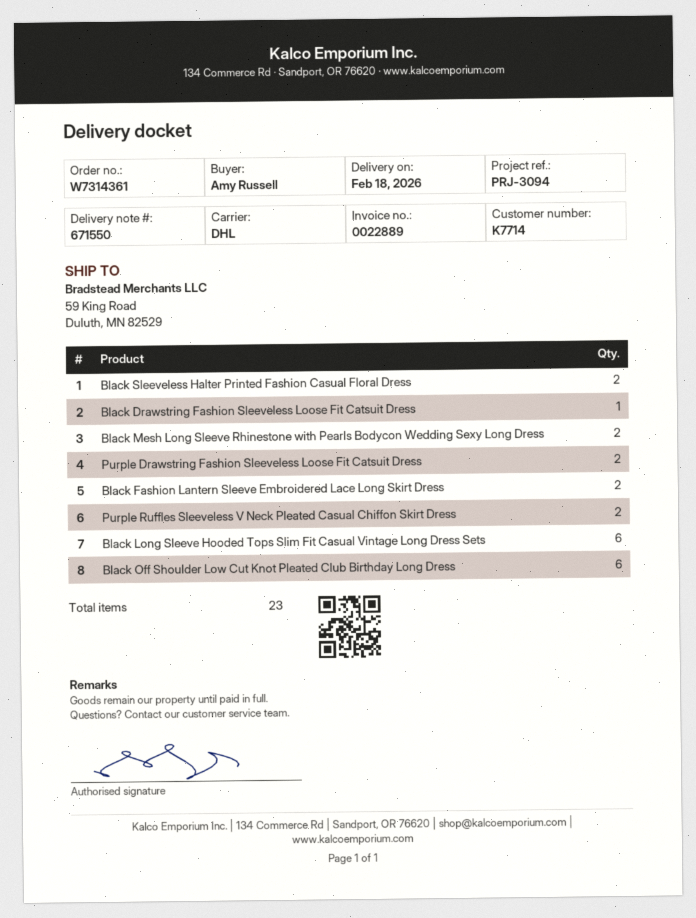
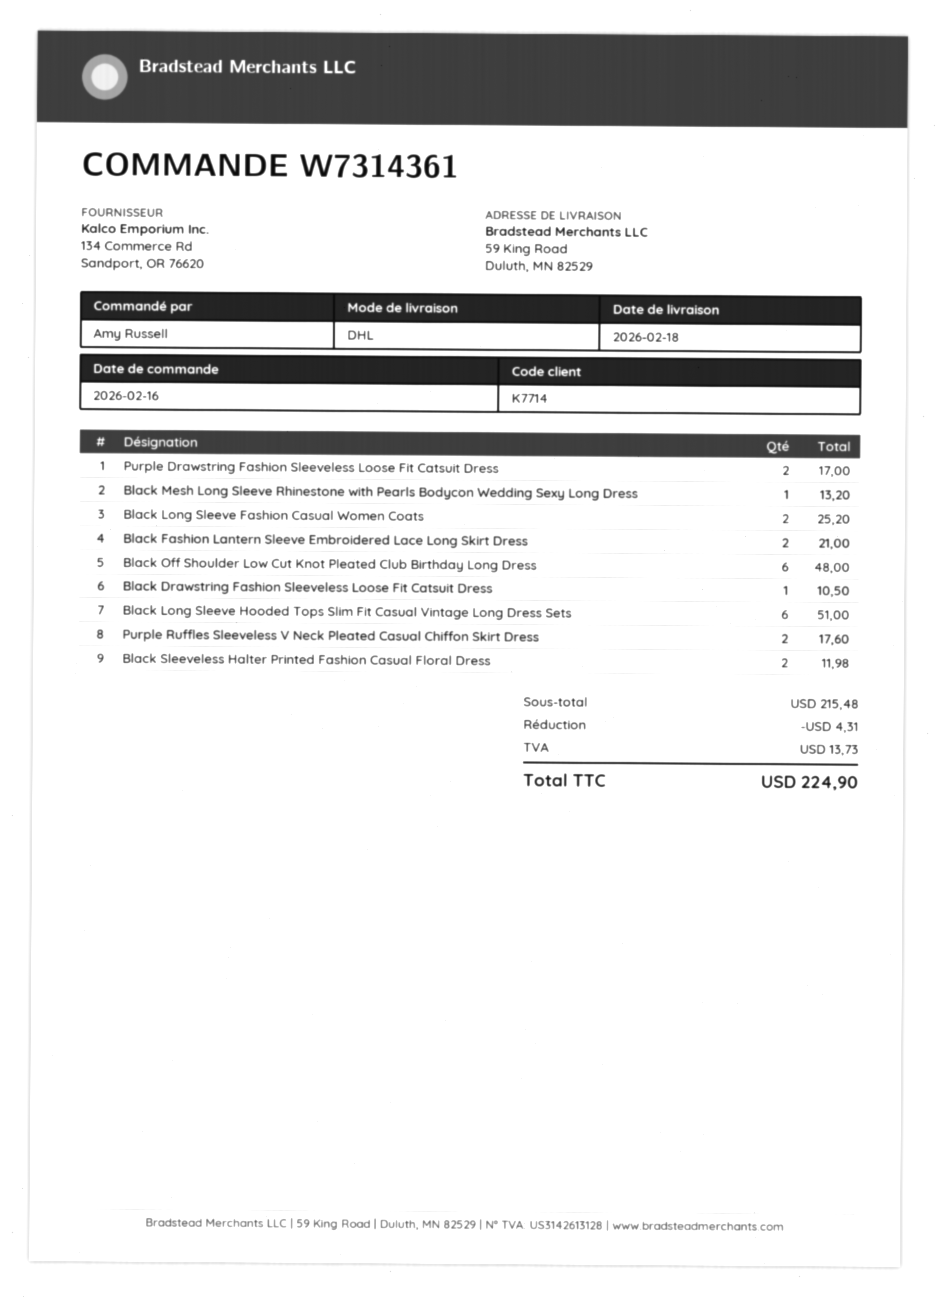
Black Mesh Long Sleeve Rhinestone with Pearls Bodycon Wedding Sexy Long Dress: 2 -> 1
Black Long Sleeve Fashion Casual Women Coats: none -> 2

